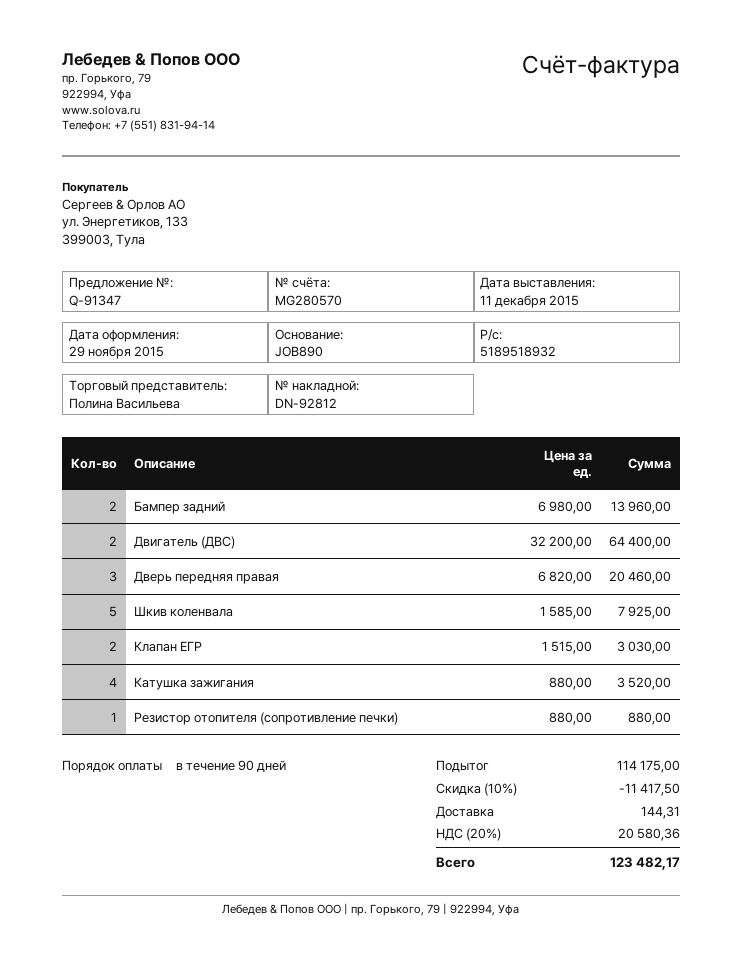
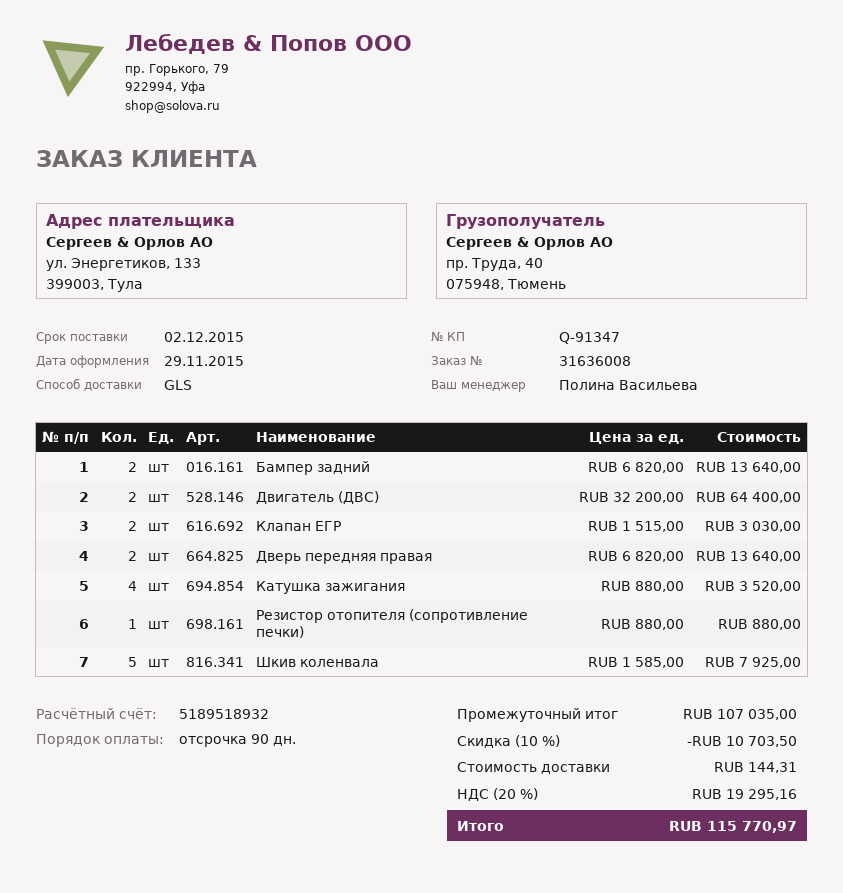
Бампер задний: 2 x 6980.00 = 13960.00 -> 2 x 6820.00 = 13640.00
Дверь передняя правая: 3 x 6820.00 = 20460.00 -> 2 x 6820.00 = 13640.00
subtotal: 114175.00 -> 107035.00
discount: 10% = 11417.50 -> 10% = 10703.50
tax: 20% = 20580.36 -> 20% = 19295.16
total: 123482.17 -> 115770.97

